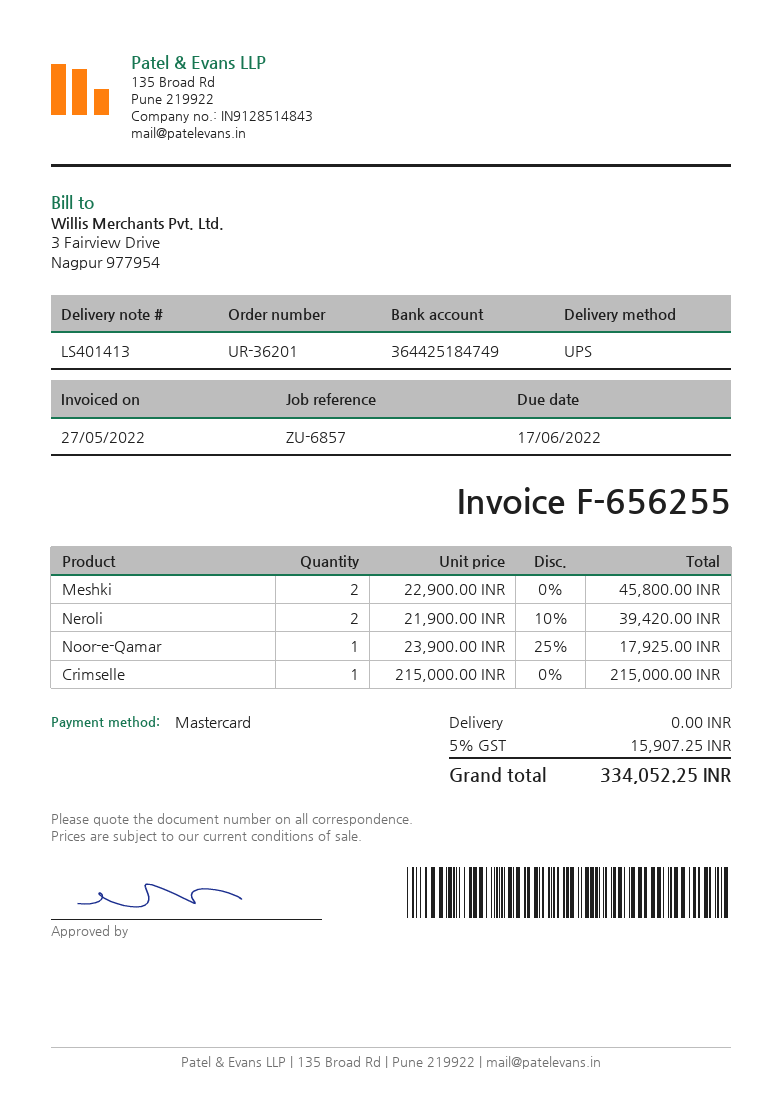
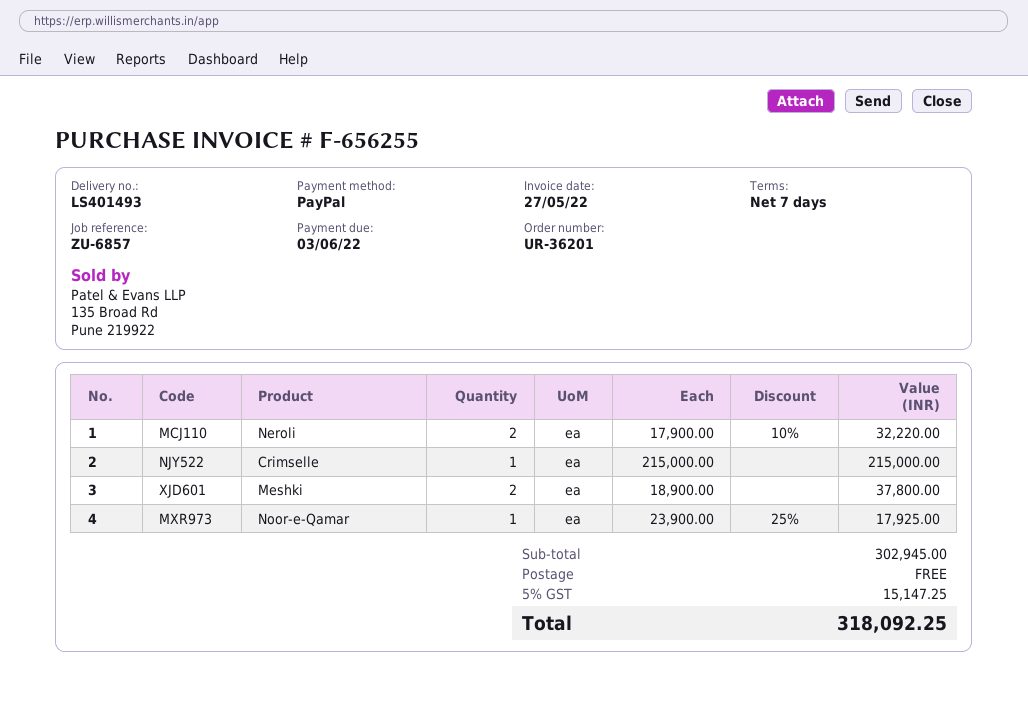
delivery note number: LS401413 -> LS401493
due date: 2022-06-17 -> 2022-06-03
payment method: Mastercard -> PayPal
Meshki: 2 x 22900.00 = 45800.00 -> 2 x 18900.00 = 37800.00
Neroli: 2 x 21900.00 - 10% = 39420.00 -> 2 x 17900.00 - 10% = 32220.00
tax: 5% = 15907.25 -> 5% = 15147.25
total: 334052.25 -> 318092.25

